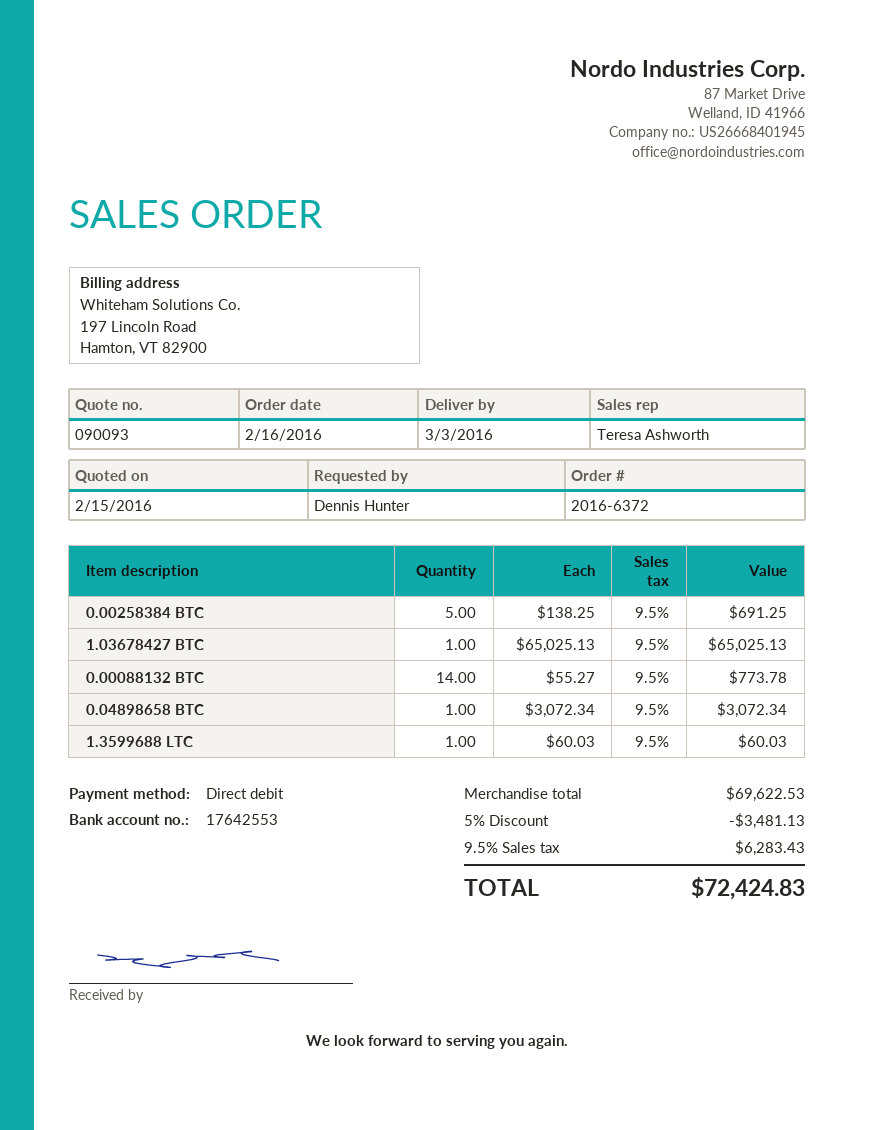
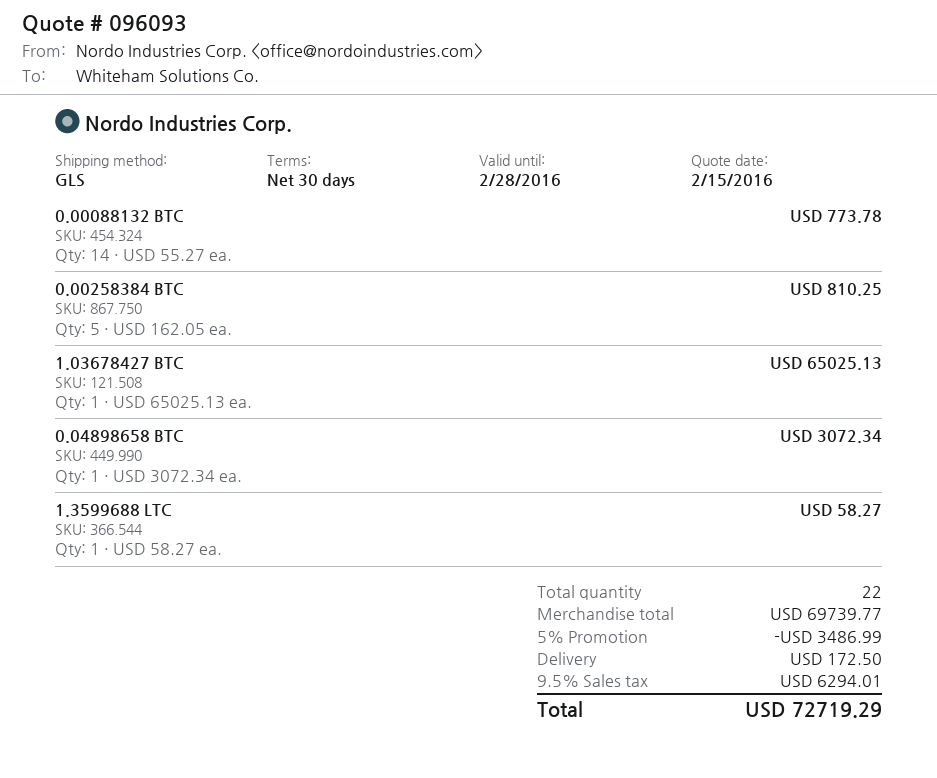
quote number: 090093 -> 096093
0.00258384 BTC: 5 x 138.25 = 691.25 -> 5 x 162.05 = 810.25
1.3599688 LTC: 1 x 60.03 = 60.03 -> 1 x 58.27 = 58.27
subtotal: 69622.53 -> 69739.77
discount: 5% = 3481.13 -> 5% = 3486.99
shipping: none -> 172.50
tax: 9.5% = 6283.43 -> 9.5% = 6294.01
total: 72424.83 -> 72719.29

